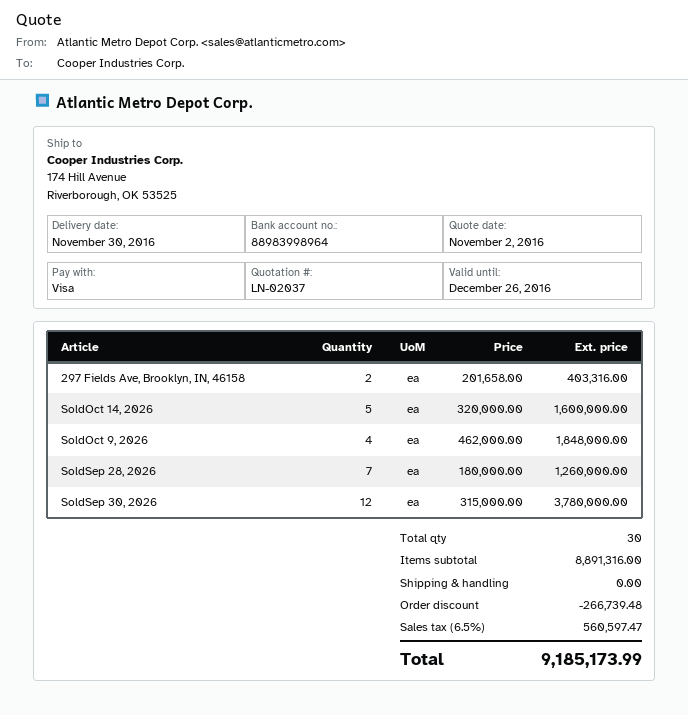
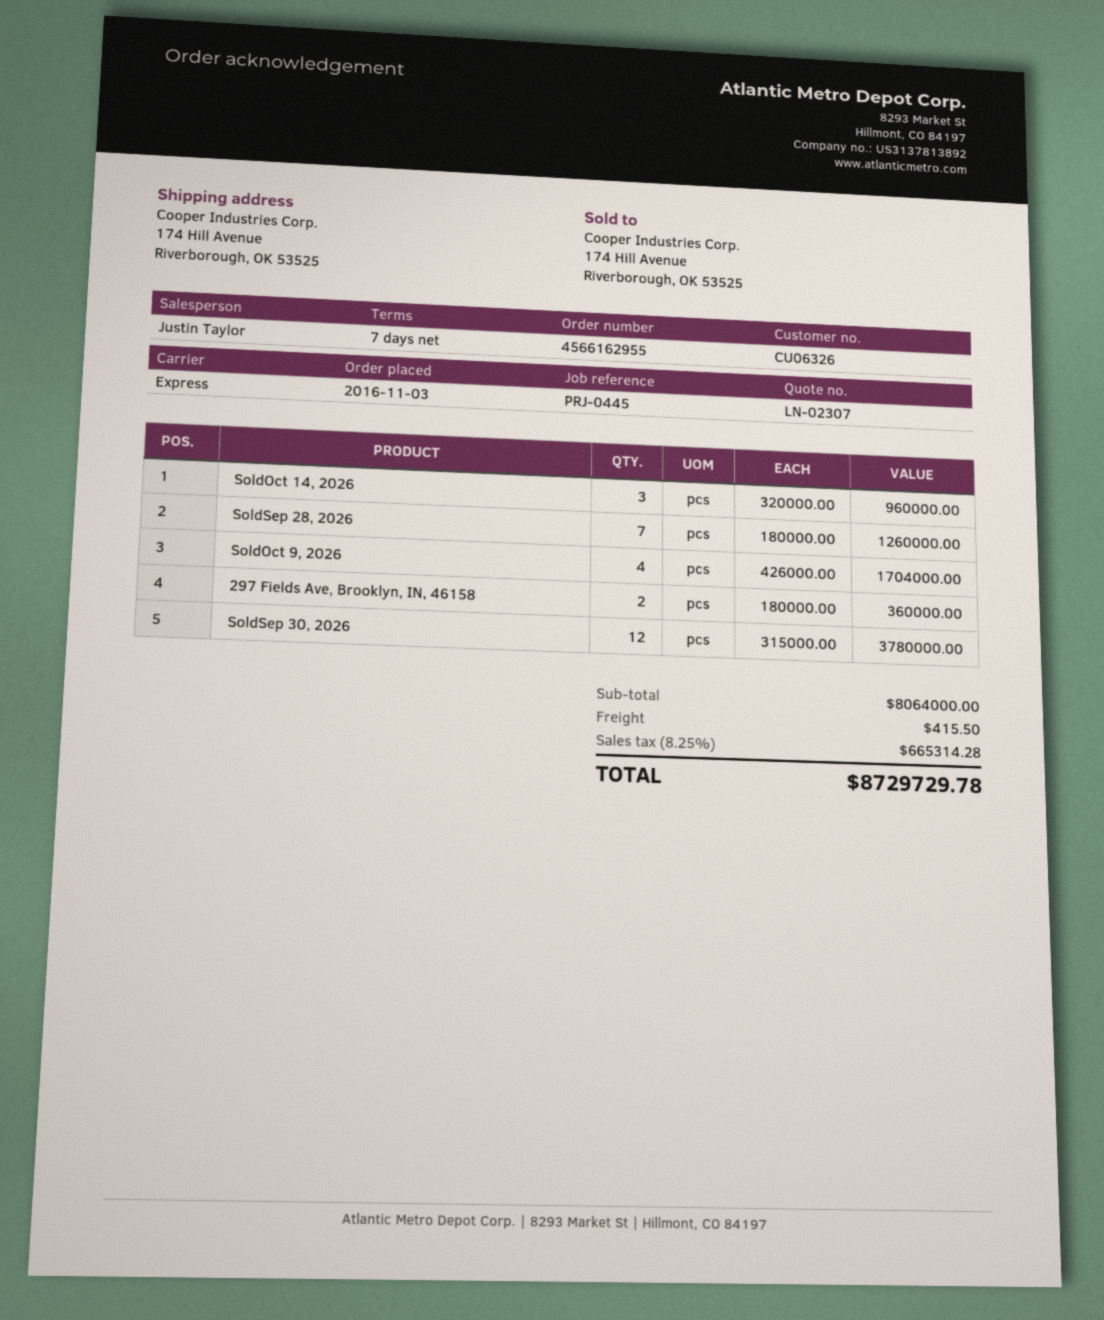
quote number: LN-02037 -> LN-02307
297 Fields Ave, Brooklyn, IN, 46158: 2 x 201658.00 = 403316.00 -> 2 x 180000.00 = 360000.00
SoldOct 14, 2026: 5 x 320000.00 = 1600000.00 -> 3 x 320000.00 = 960000.00
SoldOct 9, 2026: 4 x 462000.00 = 1848000.00 -> 4 x 426000.00 = 1704000.00
subtotal: 8891316.00 -> 8064000.00
discount: 266739.48 -> none
shipping: 0.00 -> 415.50
tax: 6.5% = 560597.47 -> 8.25% = 665314.28
total: 9185173.99 -> 8729729.78

